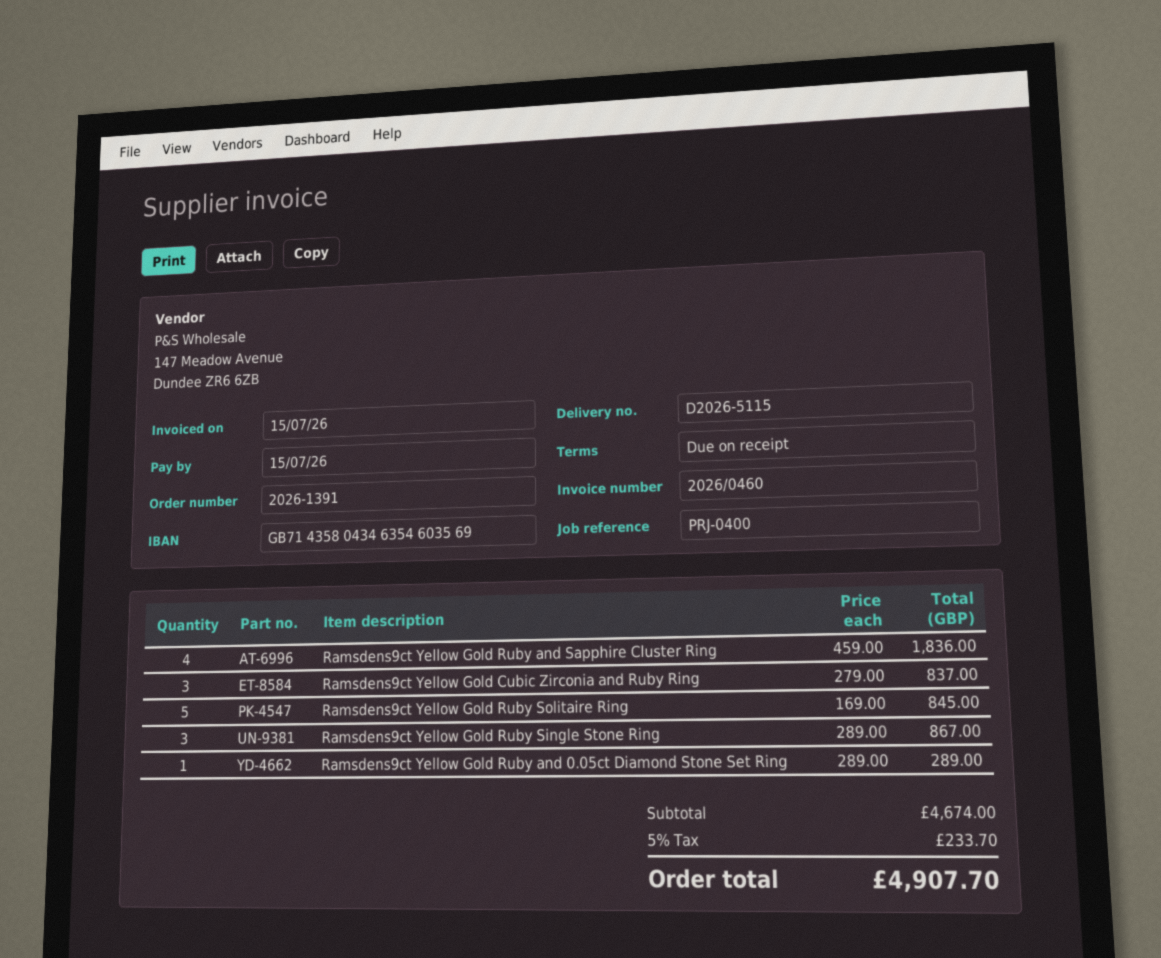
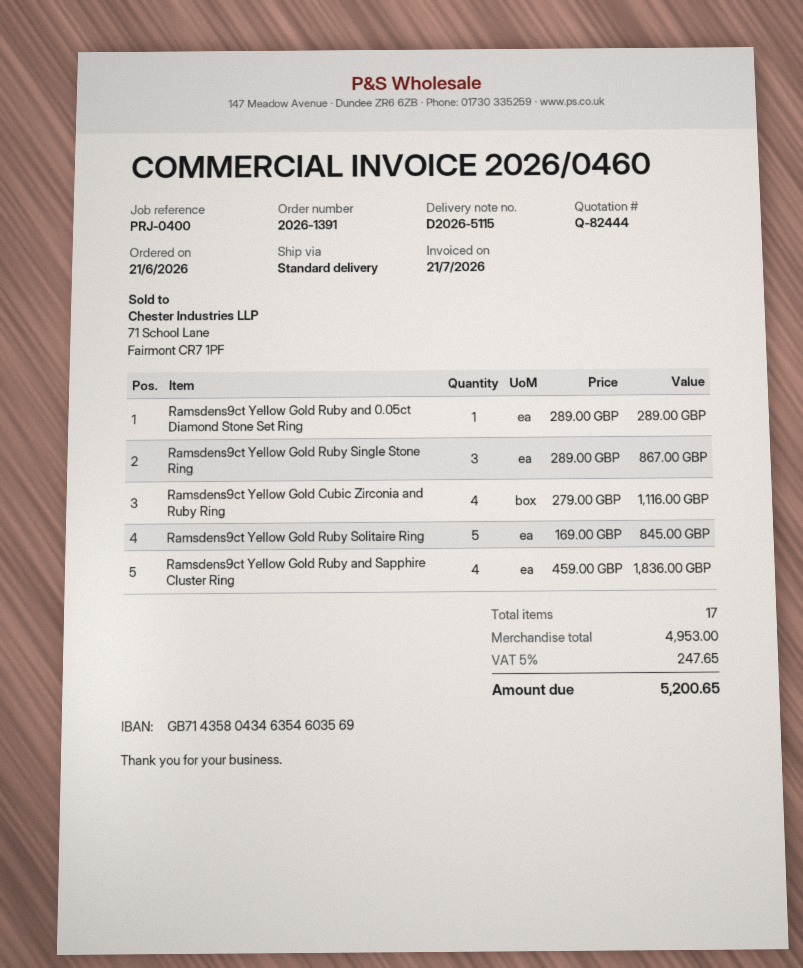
invoice date: 2026-07-15 -> 2026-07-21
Ramsdens9ct Yellow Gold Cubic Zirconia and Ruby Ring: 3 x 279.00 = 837.00 -> 4 x 279.00 = 1116.00
subtotal: 4674.00 -> 4953.00
tax: 5% = 233.70 -> 5% = 247.65
total: 4907.70 -> 5200.65

